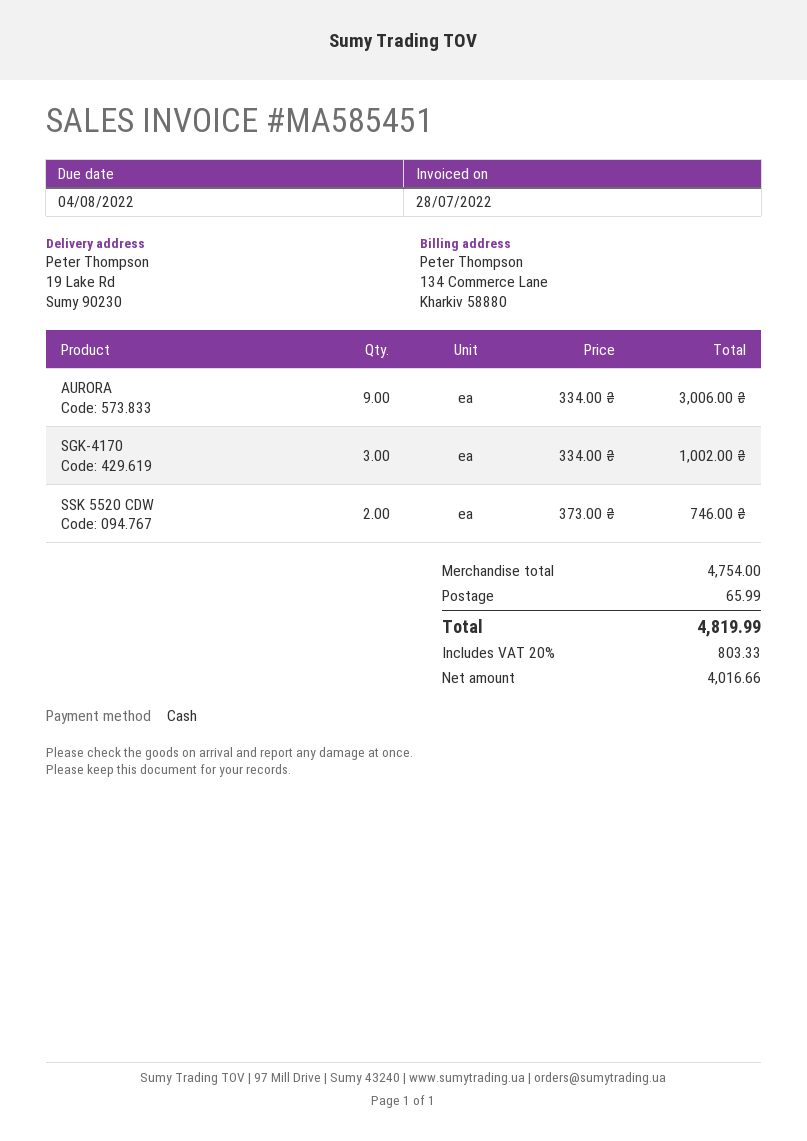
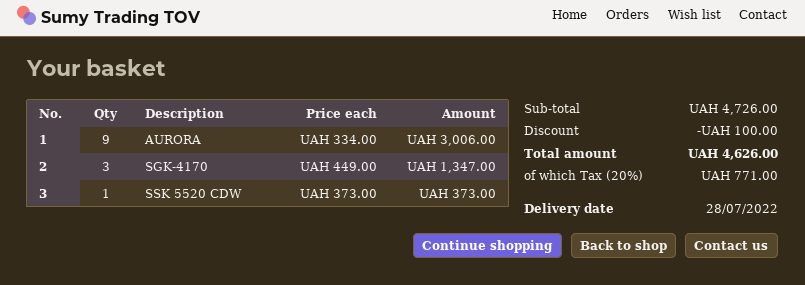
SGK-4170: 3 x 334.00 = 1002.00 -> 3 x 449.00 = 1347.00
SSK 5520 CDW: 2 x 373.00 = 746.00 -> 1 x 373.00 = 373.00
subtotal: 4754.00 -> 4726.00
discount: none -> 100.00
shipping: 65.99 -> none
tax: 20% = 803.33 -> 20% = 771.00
total: 4819.99 -> 4626.00

